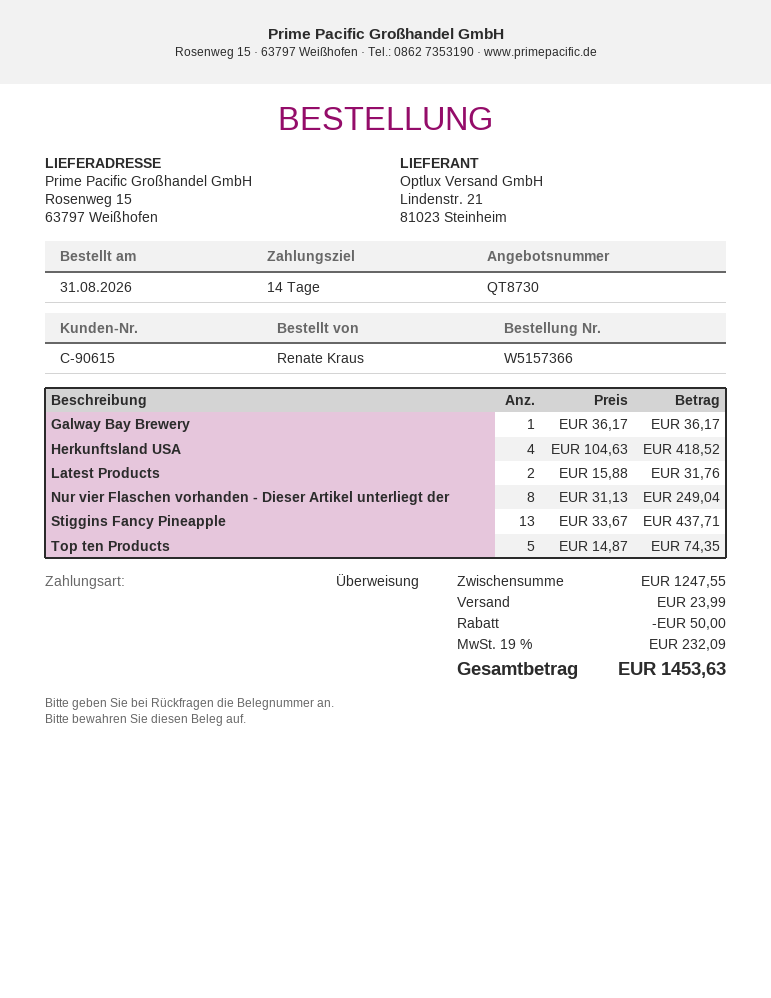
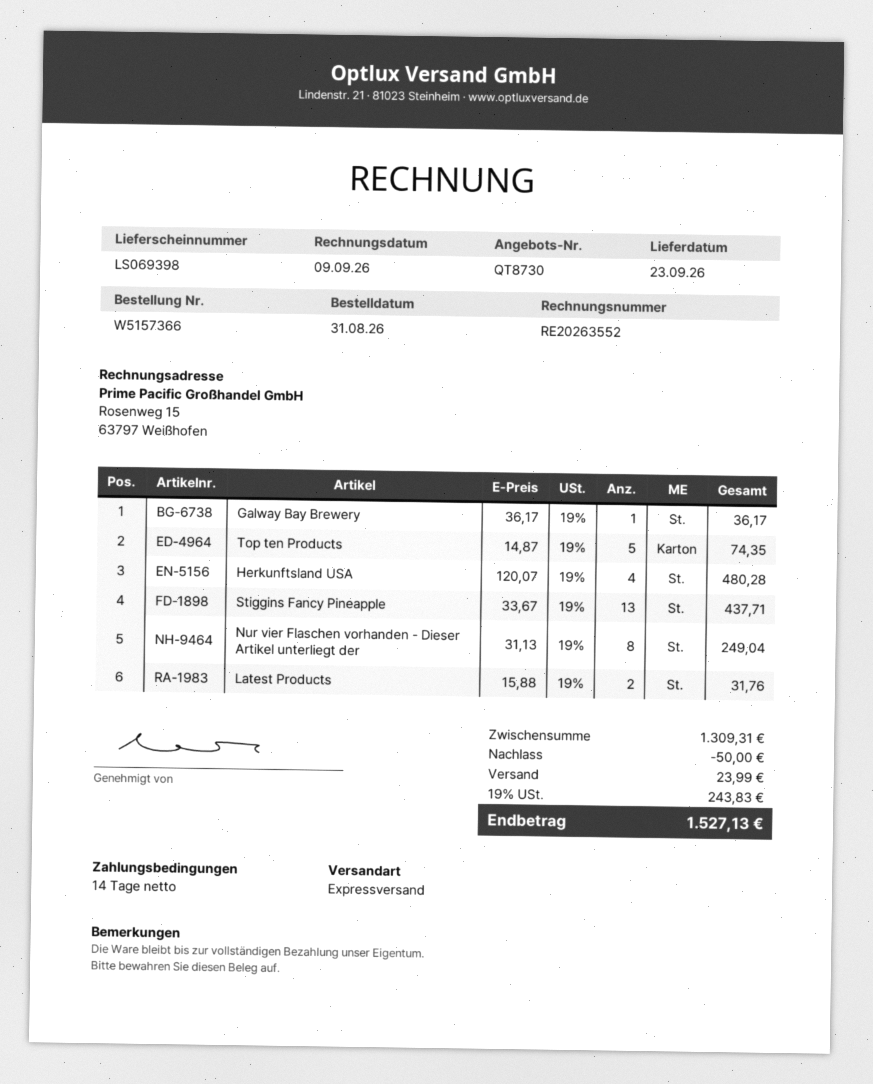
Herkunftsland USA: 4 x 104.63 = 418.52 -> 4 x 120.07 = 480.28
subtotal: 1247.55 -> 1309.31
tax: 19% = 232.09 -> 19% = 243.83
total: 1453.63 -> 1527.13

